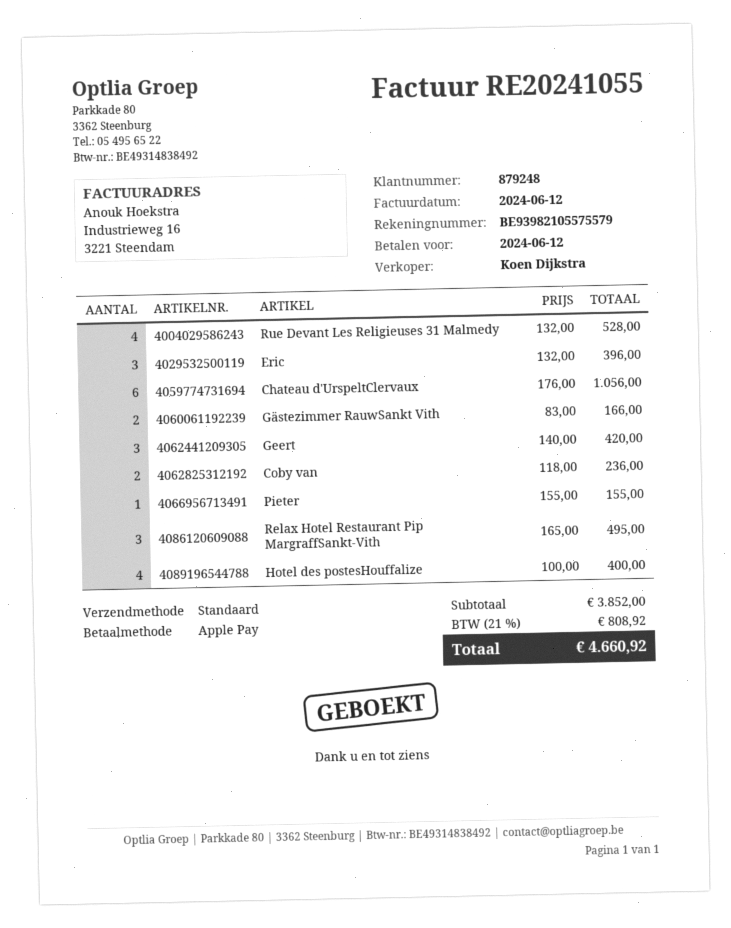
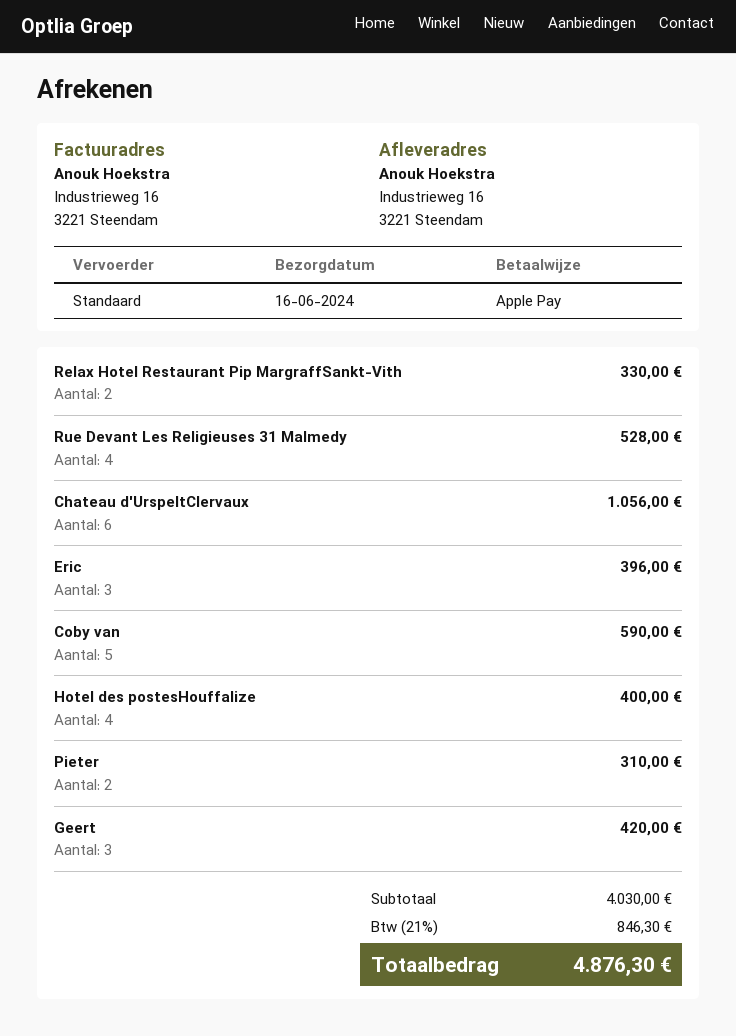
Gästezimmer RauwSankt Vith: 2 for 166.00 -> none
Coby van: 2 for 236.00 -> 5 for 590.00
Pieter: 1 for 155.00 -> 2 for 310.00
Relax Hotel Restaurant Pip MargraffSankt-Vith: 3 for 495.00 -> 2 for 330.00
subtotal: 3852.00 -> 4030.00
tax: 21% = 808.92 -> 21% = 846.30
total: 4660.92 -> 4876.30

